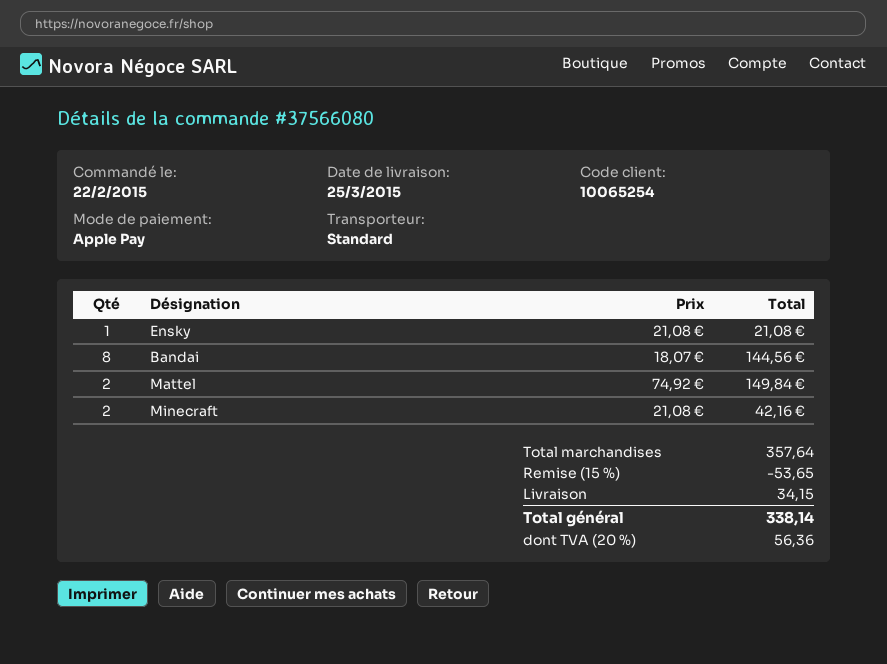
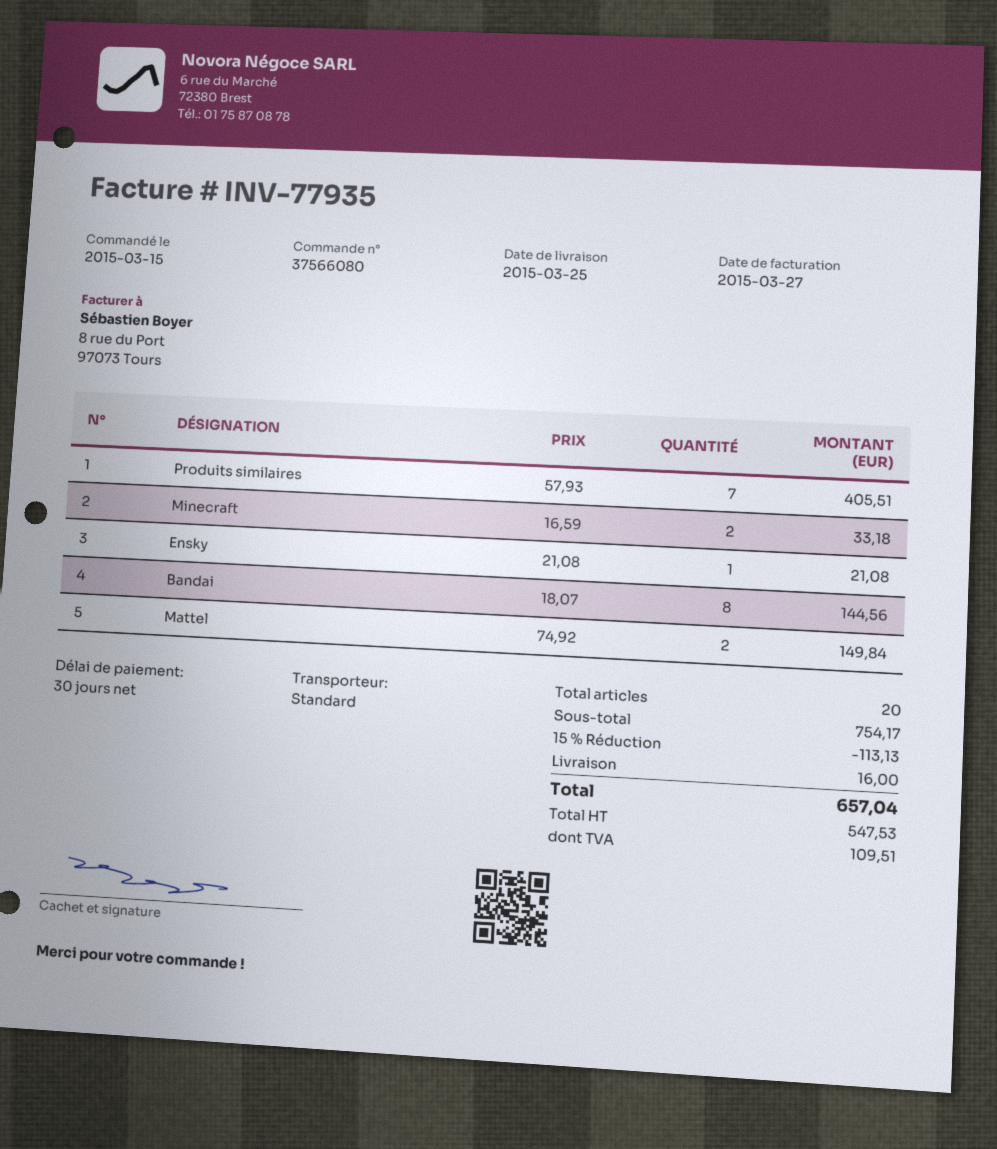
order date: 2015-02-22 -> 2015-03-15
Minecraft: 2 x 21.08 = 42.16 -> 2 x 16.59 = 33.18
Produits similaires: none -> 7 x 57.93 = 405.51
subtotal: 357.64 -> 754.17
discount: 15% = 53.65 -> 15% = 113.13
shipping: 34.15 -> 16.00
tax: 56.36 -> 109.51
total: 338.14 -> 657.04

